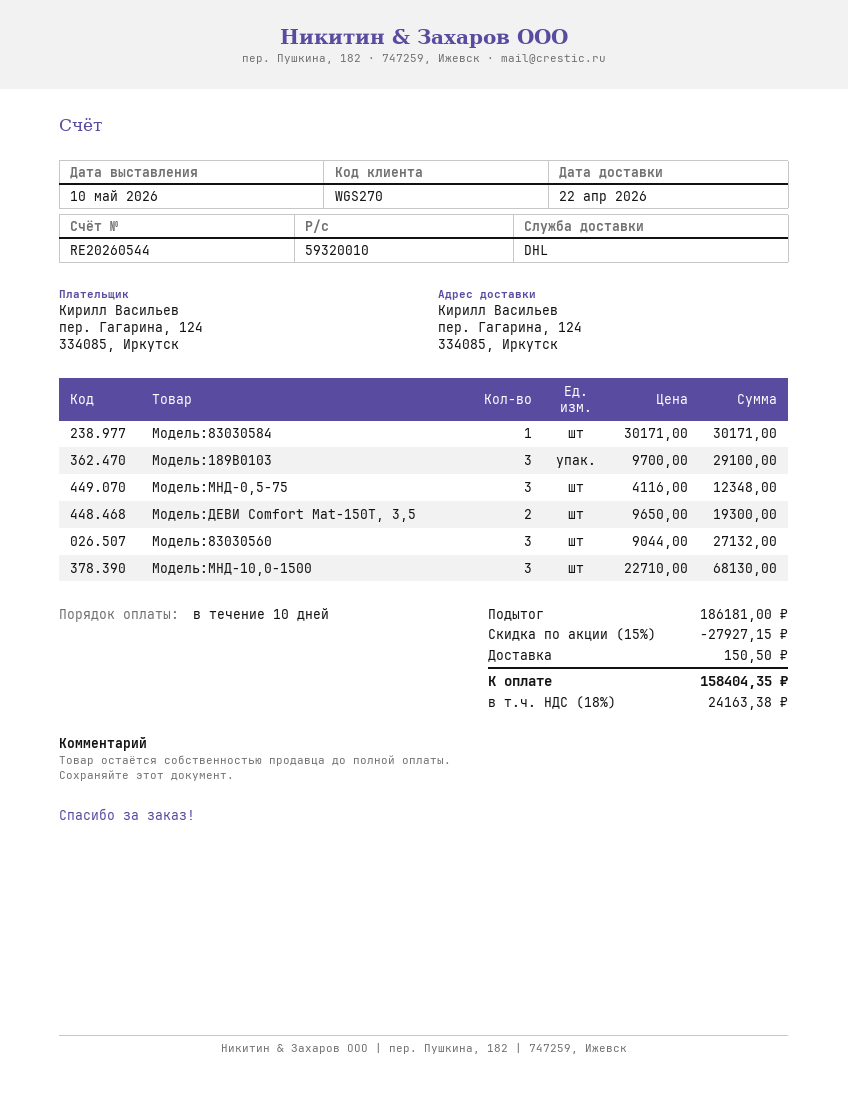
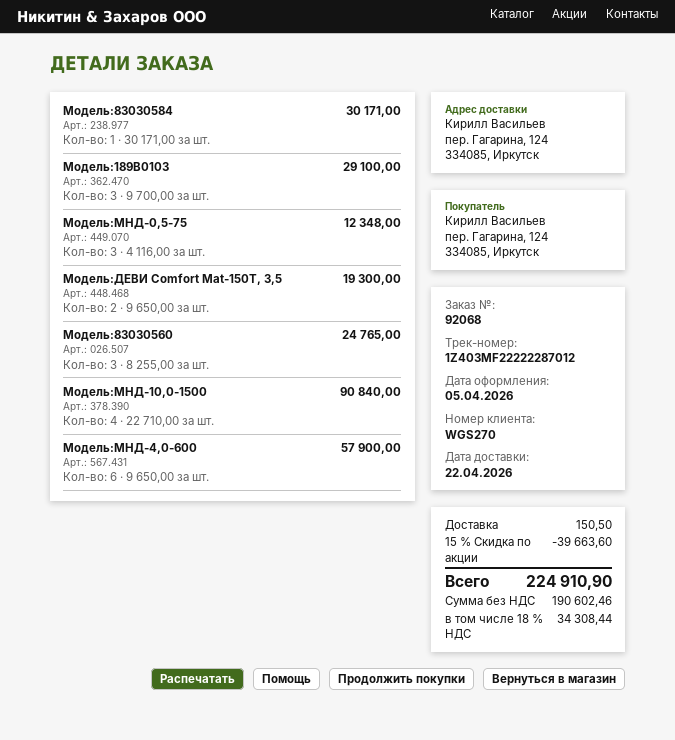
Модель:83030560: 3 x 9044.00 = 27132.00 -> 3 x 8255.00 = 24765.00
Модель:МНД-10,0-1500: 3 x 22710.00 = 68130.00 -> 4 x 22710.00 = 90840.00
Модель:МНД-4,0-600: none -> 6 x 9650.00 = 57900.00
discount: 15% = 27927.15 -> 15% = 39663.60
tax: 18% = 24163.38 -> 18% = 34308.44
total: 158404.35 -> 224910.90

